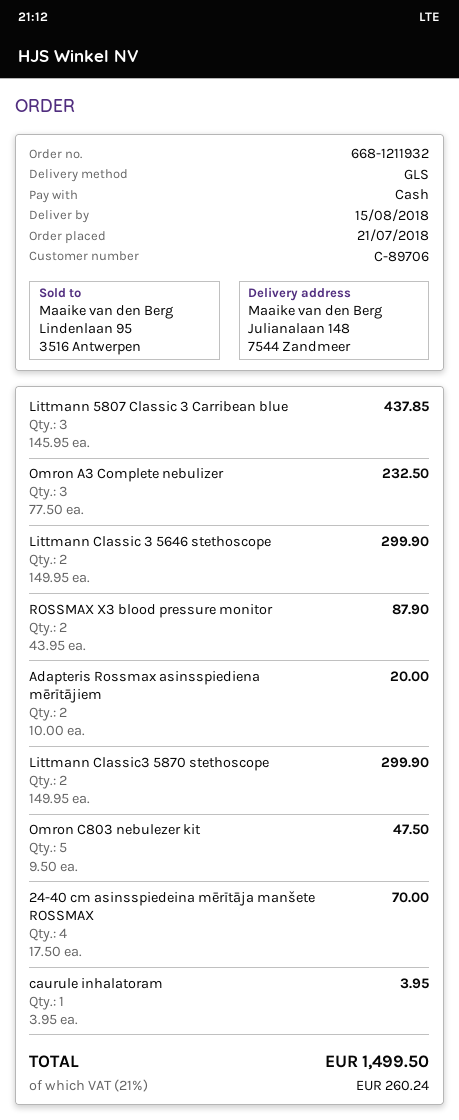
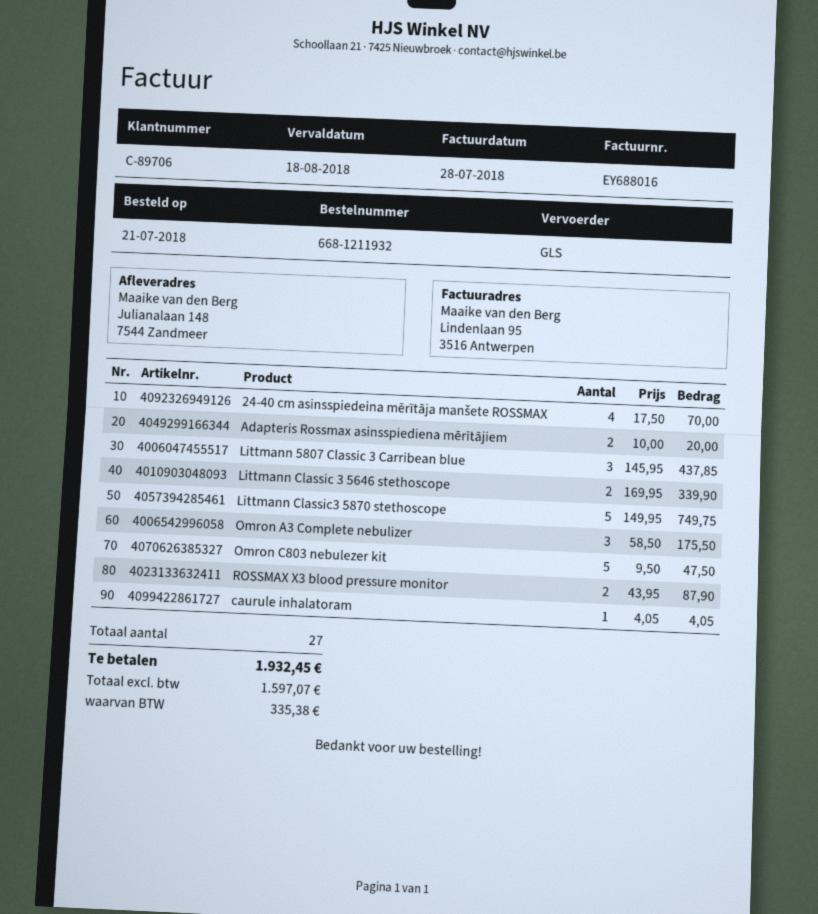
Omron A3 Complete nebulizer: 3 x 77.50 = 232.50 -> 3 x 58.50 = 175.50
Littmann Classic 3 5646 stethoscope: 2 x 149.95 = 299.90 -> 2 x 169.95 = 339.90
Littmann Classic3 5870 stethoscope: 2 x 149.95 = 299.90 -> 5 x 149.95 = 749.75
caurule inhalatoram: 1 x 3.95 = 3.95 -> 1 x 4.05 = 4.05
tax: 260.24 -> 335.38
total: 1499.50 -> 1932.45

